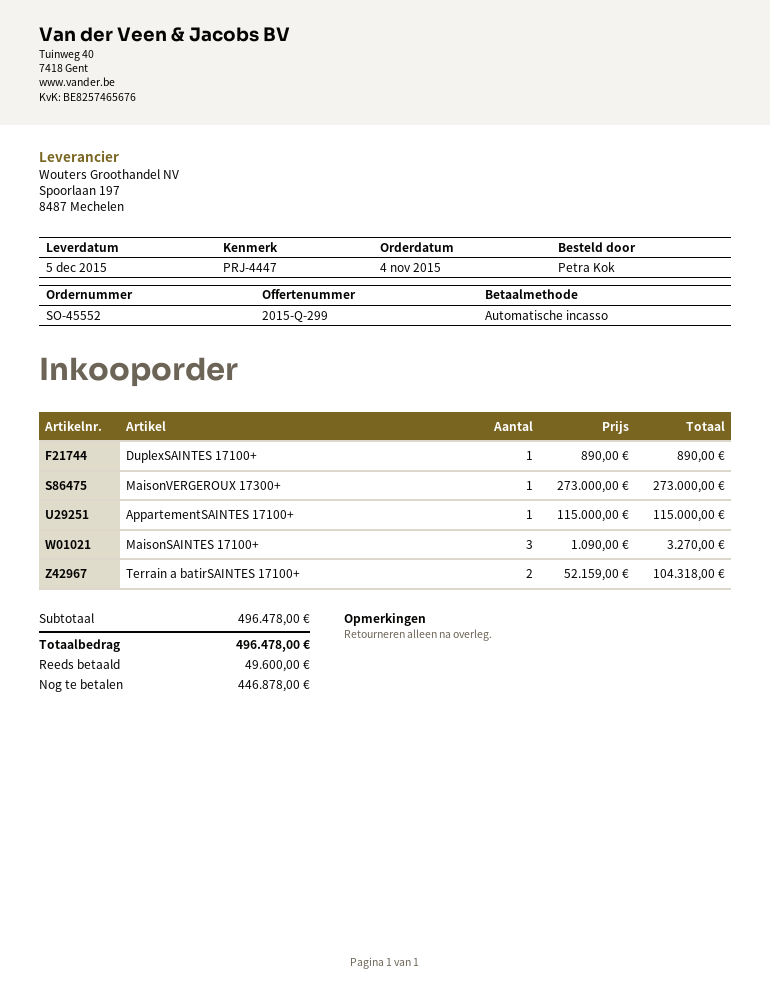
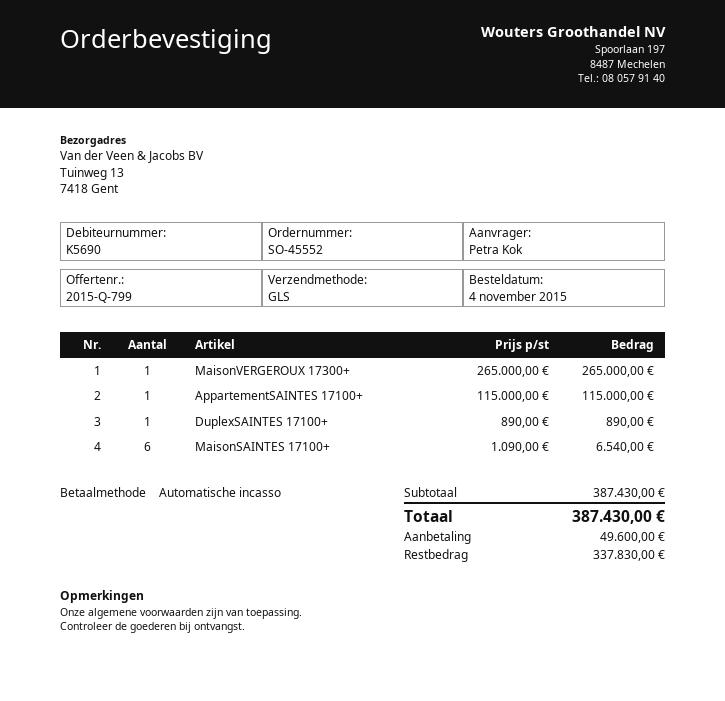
quote number: 2015-Q-299 -> 2015-Q-799
MaisonVERGEROUX 17300+: 1 x 273000.00 = 273000.00 -> 1 x 265000.00 = 265000.00
MaisonSAINTES 17100+: 3 x 1090.00 = 3270.00 -> 6 x 1090.00 = 6540.00
Terrain a batirSAINTES 17100+: 2 x 52159.00 = 104318.00 -> none
subtotal: 496478.00 -> 387430.00
total: 496478.00 -> 387430.00
balance: 446878.00 -> 337830.00

